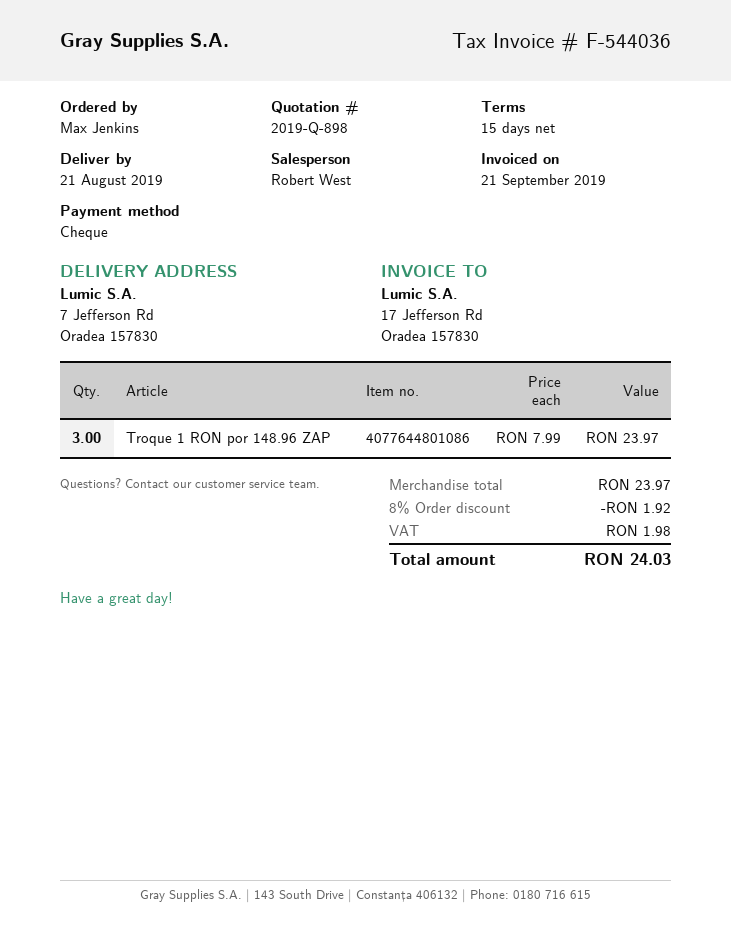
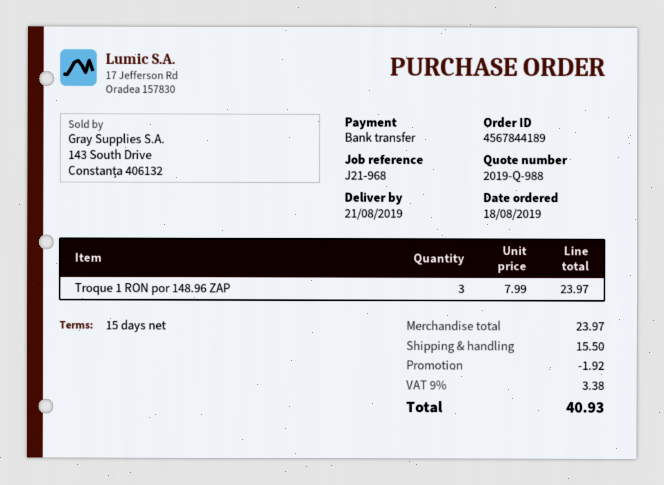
quote number: 2019-Q-898 -> 2019-Q-988
payment method: cheque -> bank transfer
shipping: none -> 15.50
tax: 1.98 -> 3.38
total: 24.03 -> 40.93

